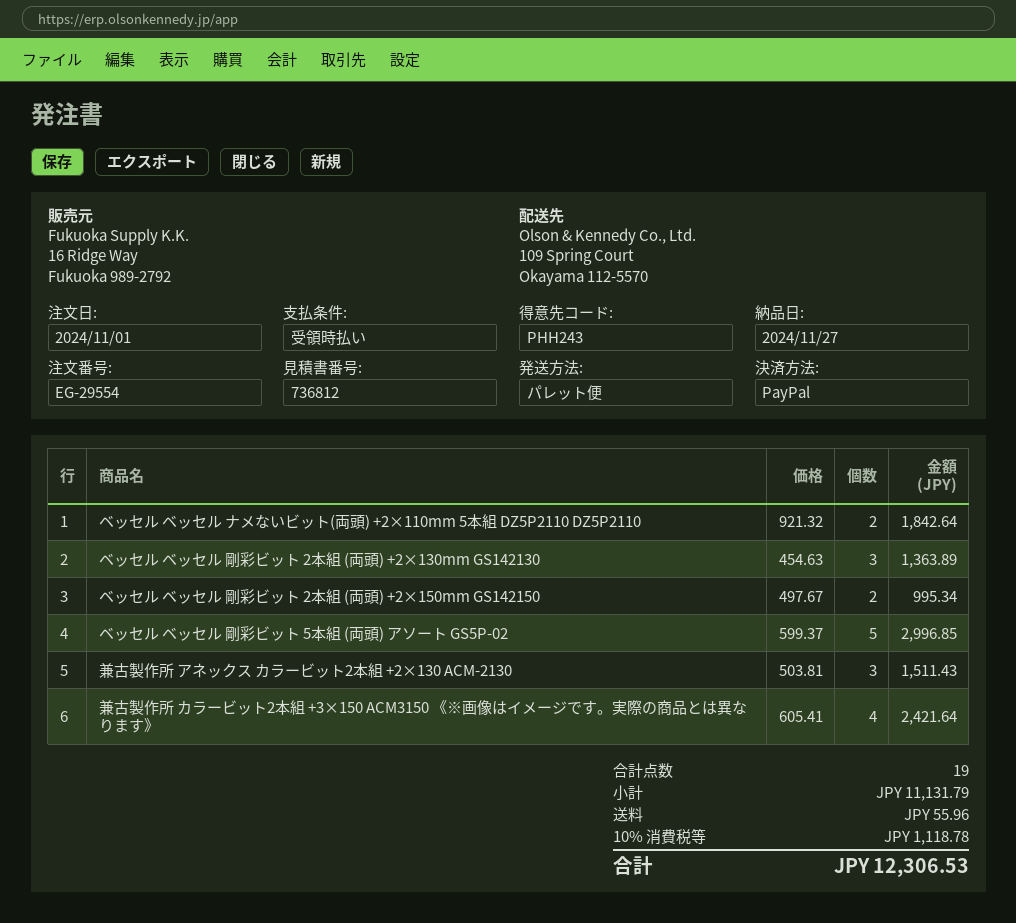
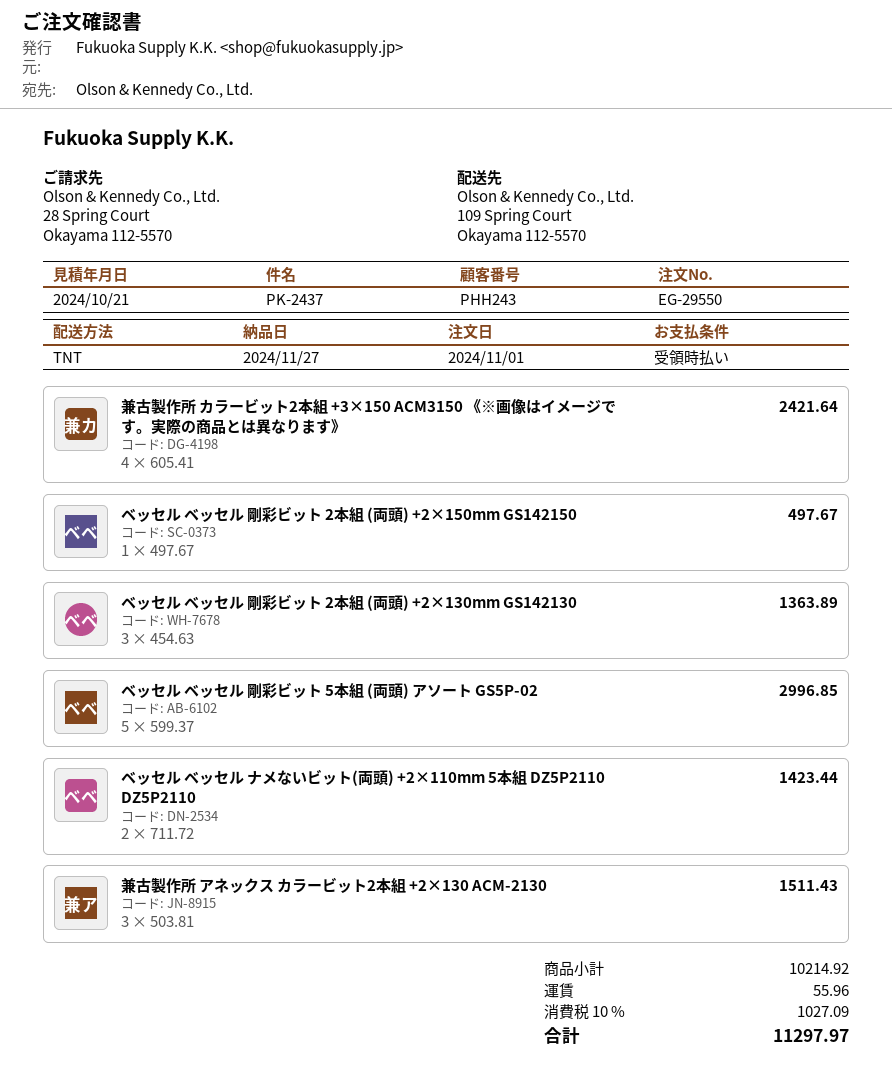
order number: EG-29554 -> EG-29550
shipping method: pallet freight -> TNT
ベッセル ベッセル ナメないビット(両頭) +2×110mm 5本組 DZ5P2110 DZ5P2110: 2 x 921.32 = 1842.64 -> 2 x 711.72 = 1423.44
ベッセル ベッセル 剛彩ビット 2本組 (両頭) +2×150mm GS142150: 2 x 497.67 = 995.34 -> 1 x 497.67 = 497.67
subtotal: 11131.79 -> 10214.92
tax: 10% = 1118.78 -> 10% = 1027.09
total: 12306.53 -> 11297.97

